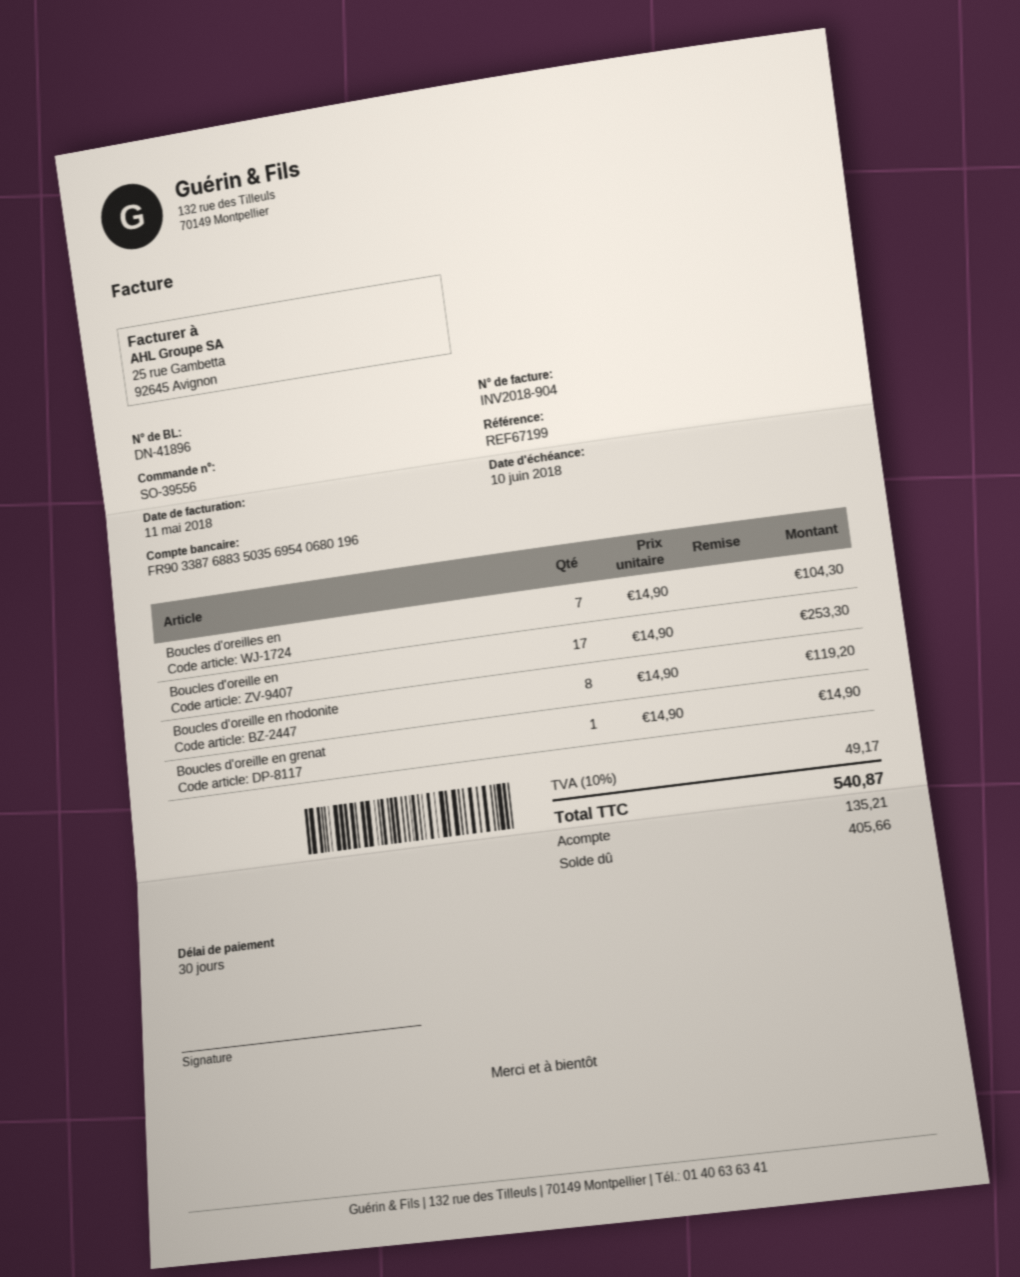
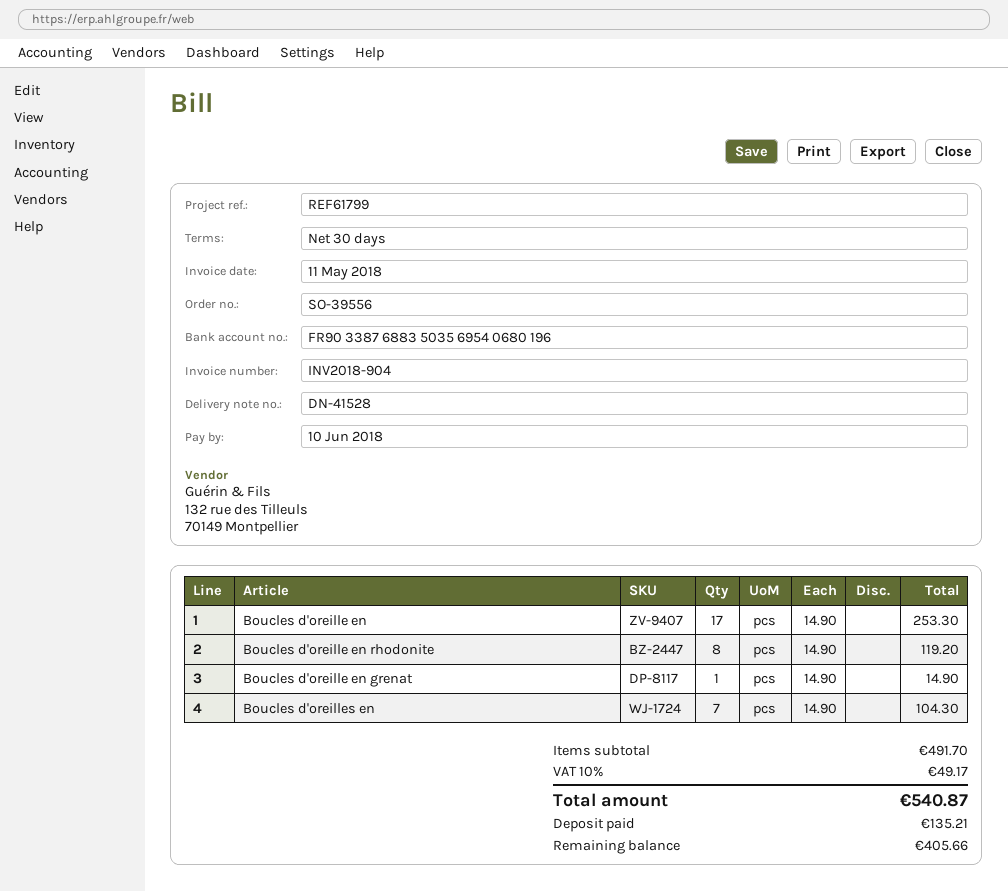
delivery note number: DN-41896 -> DN-41528
reference: REF67199 -> REF61799

